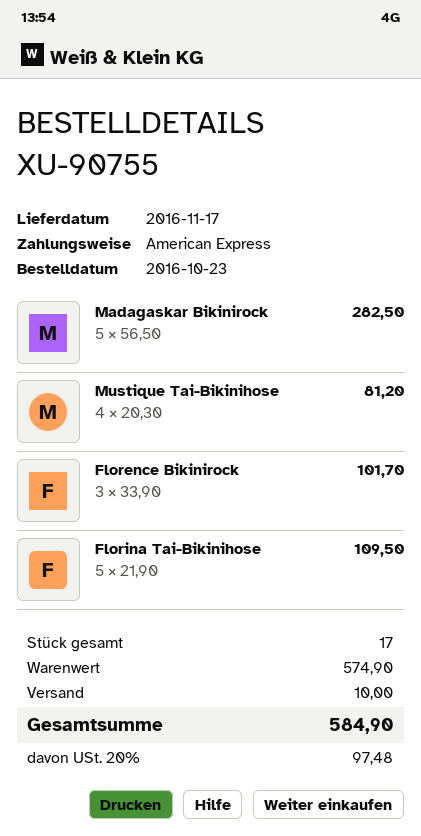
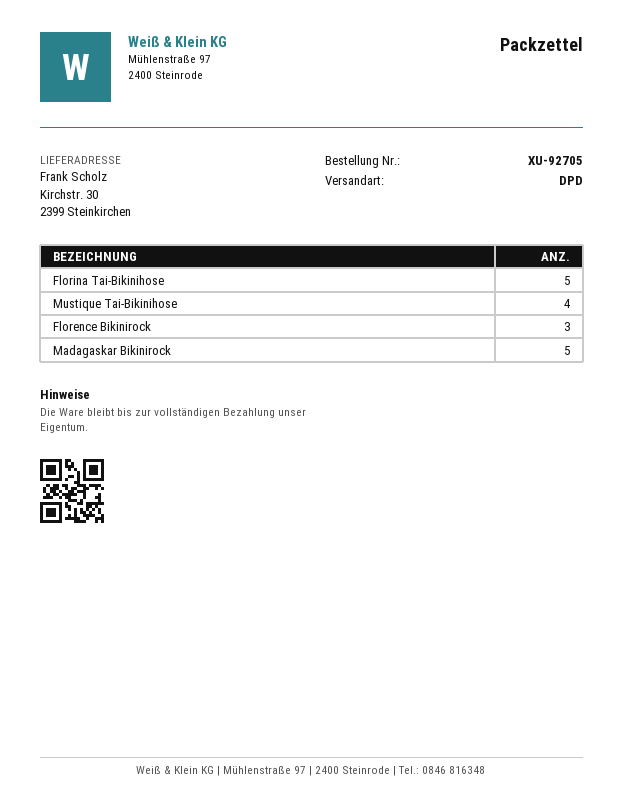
order number: XU-90755 -> XU-92705

